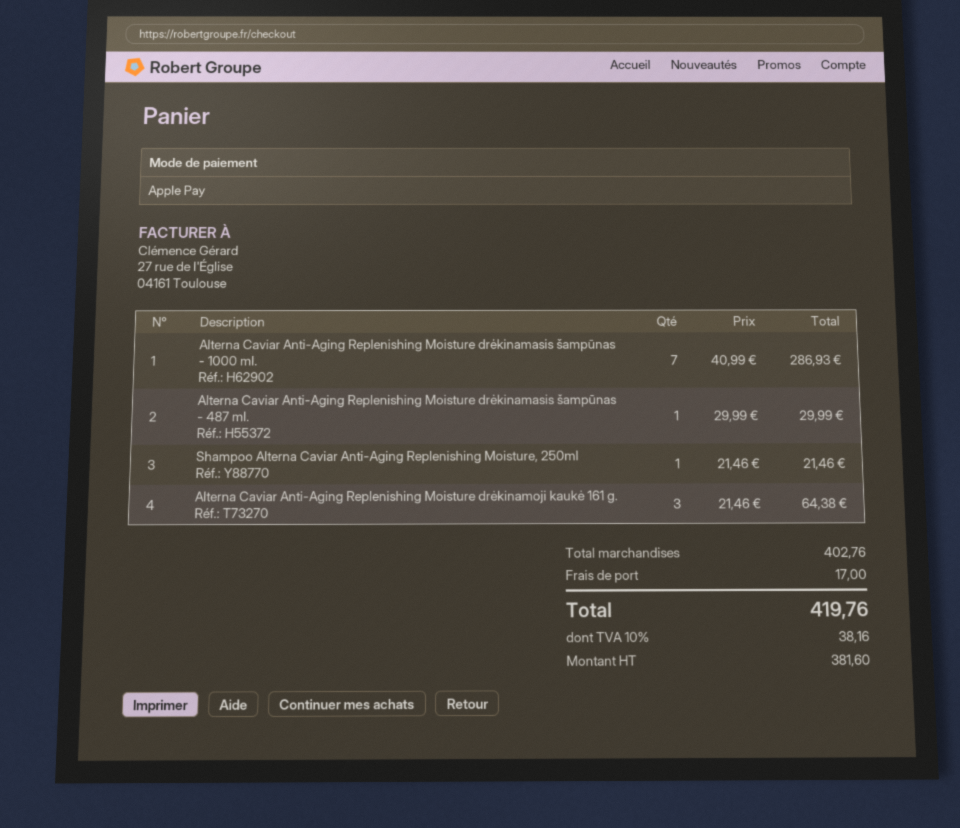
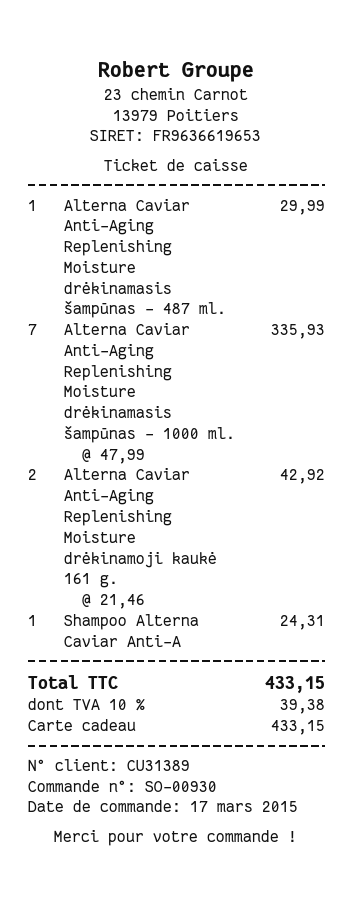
payment method: Apple Pay -> gift card
Alterna Caviar Anti-Aging Replenishing Moisture drėkinamasis šampūnas - 1000 ml.: 7 x 40.99 = 286.93 -> 7 x 47.99 = 335.93
Shampoo Alterna Caviar Anti-Aging Replenishing Moisture, 250ml: 1 x 21.46 = 21.46 -> 1 x 24.31 = 24.31
Alterna Caviar Anti-Aging Replenishing Moisture drėkinamoji kaukė 161 g.: 3 x 21.46 = 64.38 -> 2 x 21.46 = 42.92
shipping: 17.00 -> none
tax: 10% = 38.16 -> 10% = 39.38
total: 419.76 -> 433.15

